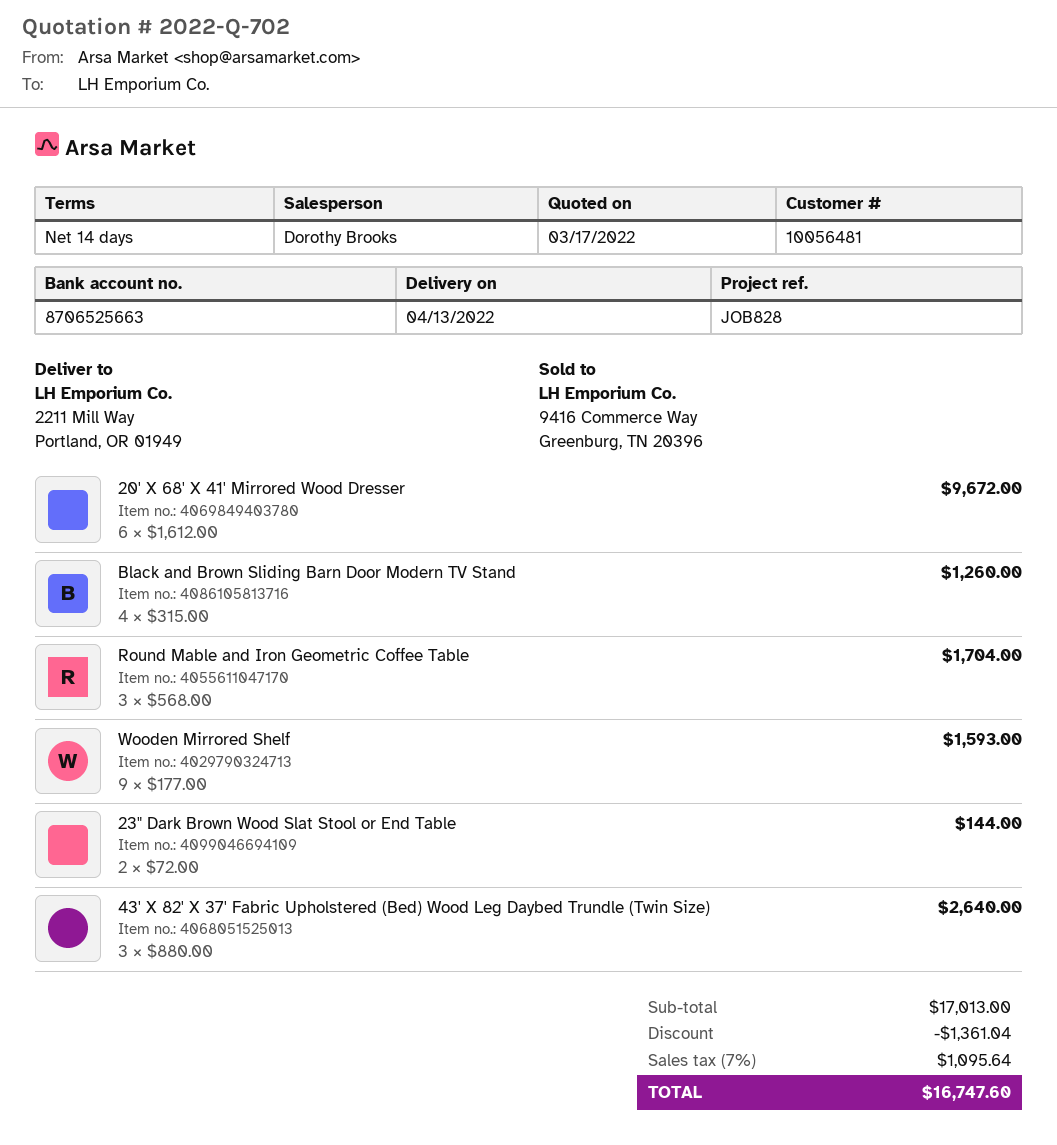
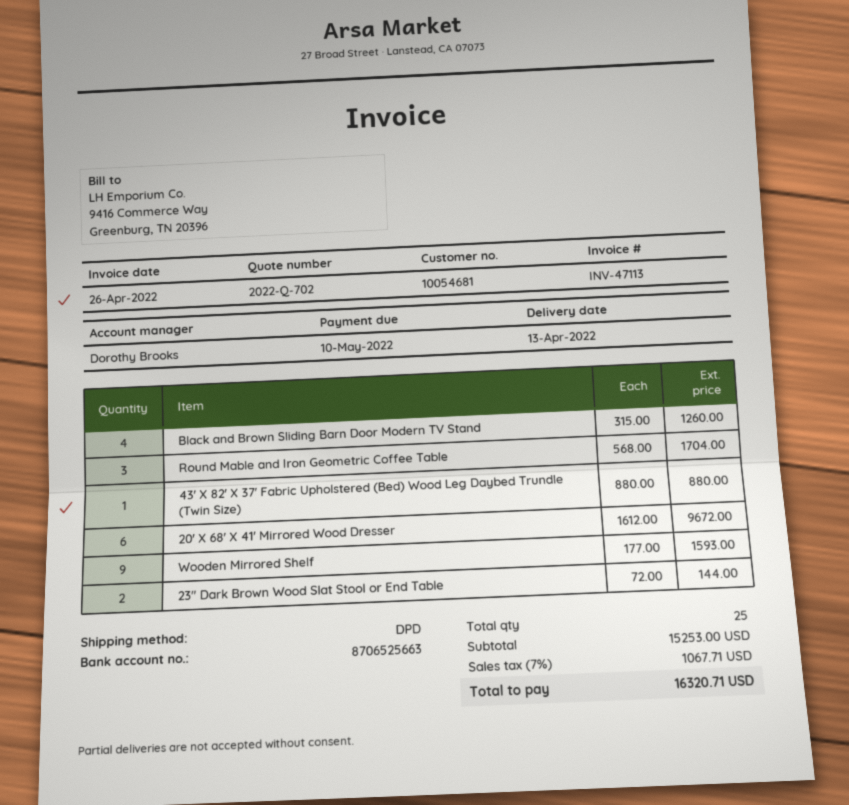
customer number: 10056481 -> 10054681
43' X 82' X 37' Fabric Upholstered (Bed) Wood Leg Daybed Trundle (Twin Size): 3 x 880.00 = 2640.00 -> 1 x 880.00 = 880.00
subtotal: 17013.00 -> 15253.00
discount: 1361.04 -> none
tax: 7% = 1095.64 -> 7% = 1067.71
total: 16747.60 -> 16320.71

